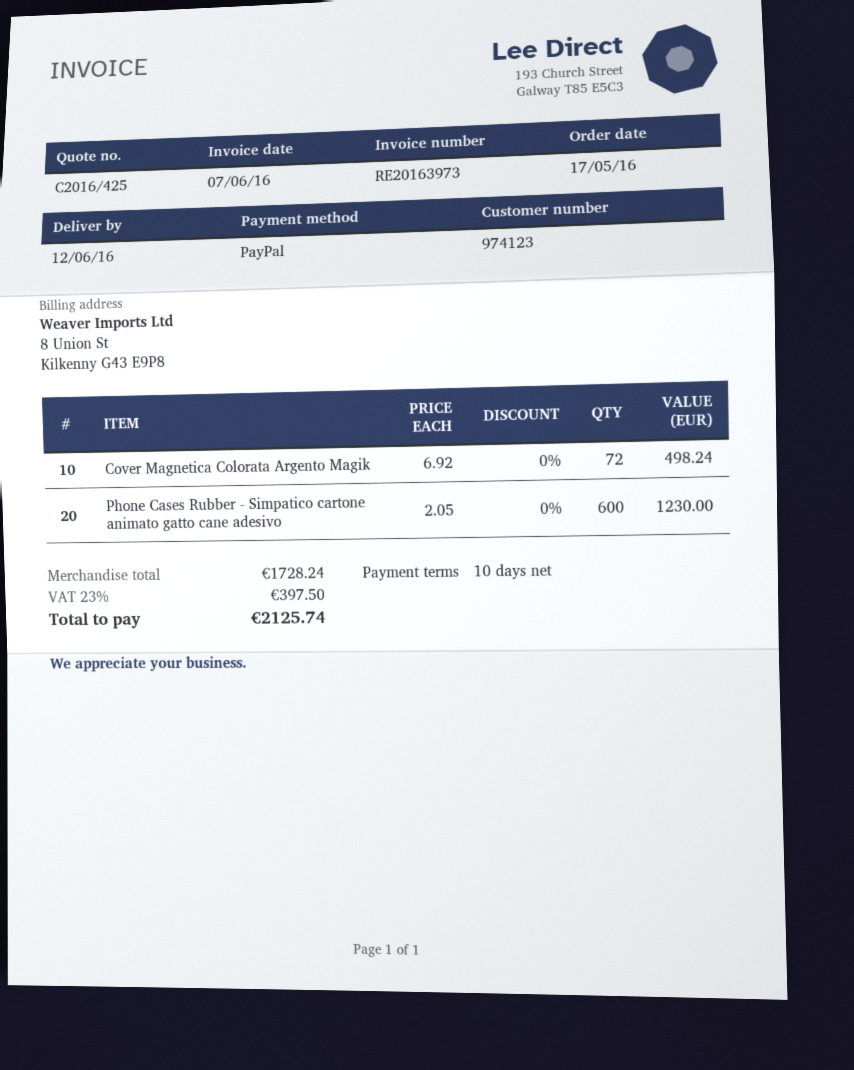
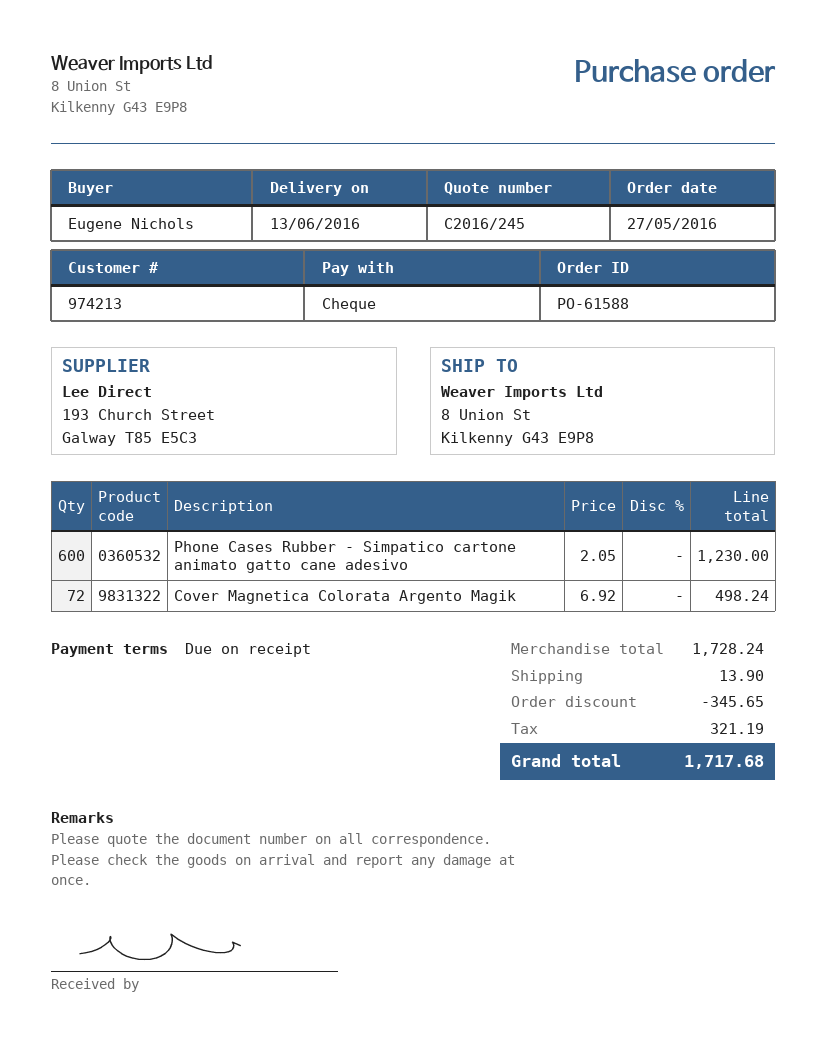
quote number: C2016/425 -> C2016/245
order date: 2016-05-17 -> 2016-05-27
delivery date: 2016-06-12 -> 2016-06-13
payment terms: 10 days -> on receipt
customer number: 974123 -> 974213
payment method: PayPal -> cheque
discount: none -> 345.65
shipping: none -> 13.90
tax: 397.50 -> 321.19
total: 2125.74 -> 1717.68

